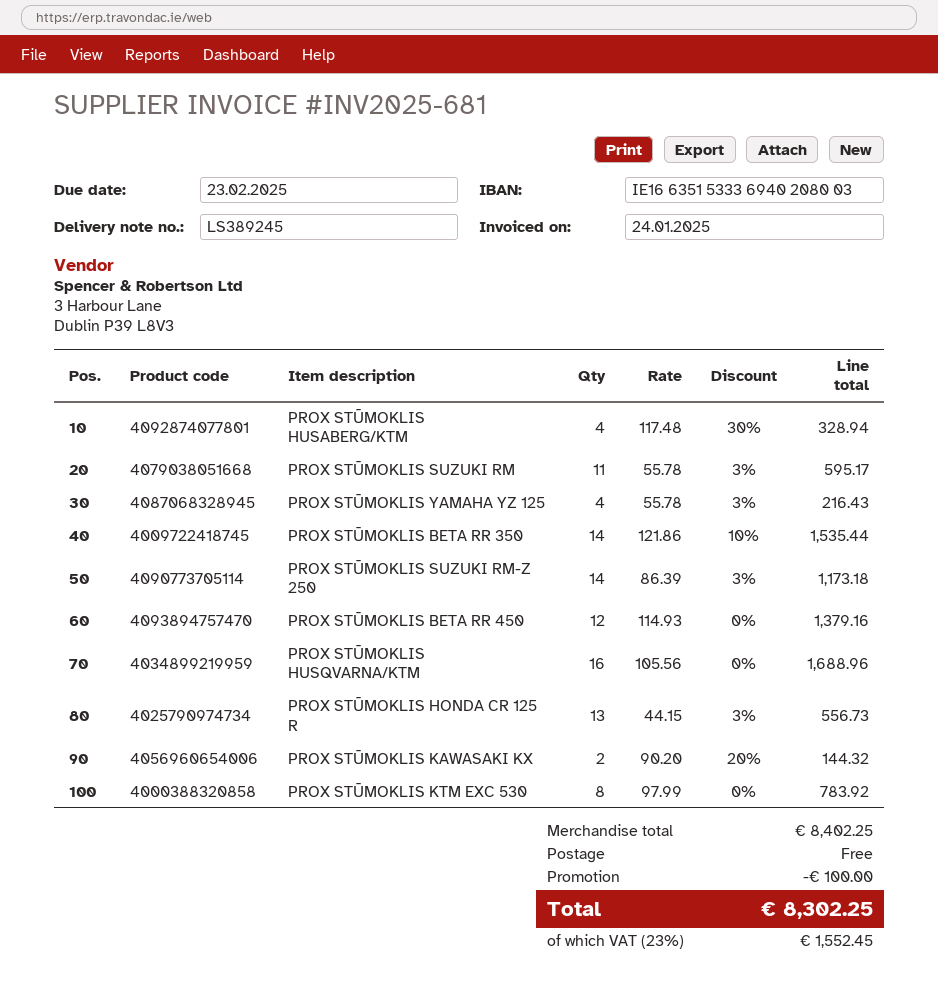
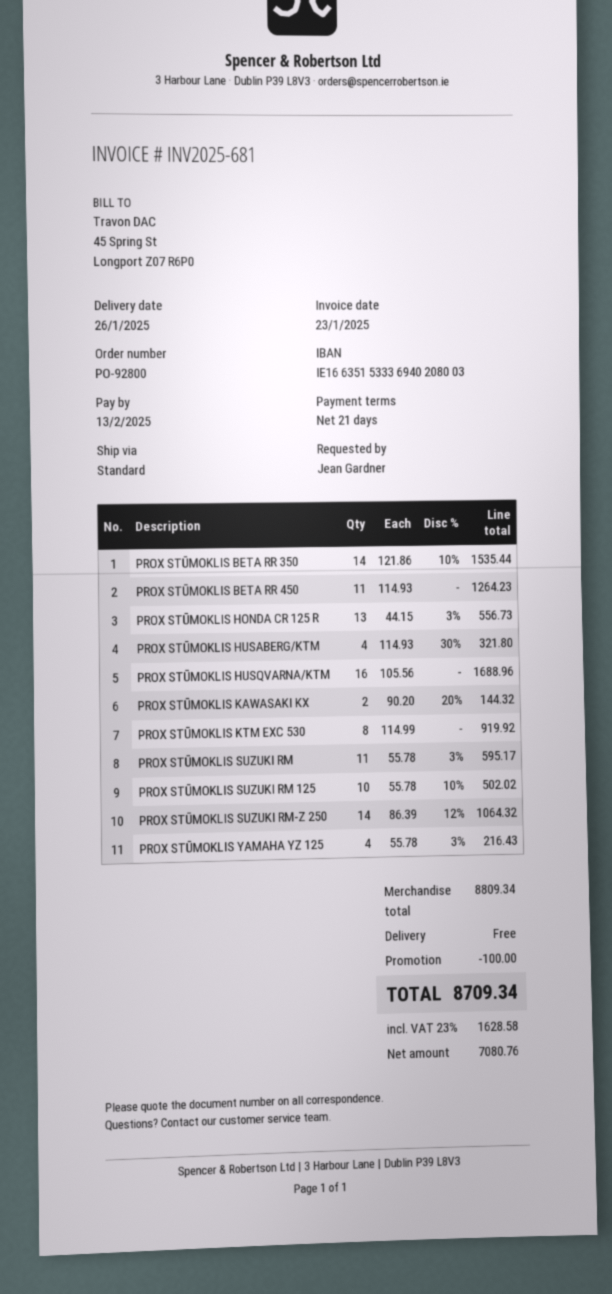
invoice date: 2025-01-24 -> 2025-01-23
due date: 2025-02-23 -> 2025-02-13
PROX STŪMOKLIS HUSABERG/KTM: 4 x 117.48 - 30% = 328.94 -> 4 x 114.93 - 30% = 321.80
PROX STŪMOKLIS SUZUKI RM-Z 250: 14 x 86.39 - 3% = 1173.18 -> 14 x 86.39 - 12% = 1064.32
PROX STŪMOKLIS BETA RR 450: 12 x 114.93 = 1379.16 -> 11 x 114.93 = 1264.23
PROX STŪMOKLIS KTM EXC 530: 8 x 97.99 = 783.92 -> 8 x 114.99 = 919.92
PROX STŪMOKLIS SUZUKI RM 125: none -> 10 x 55.78 - 10% = 502.02
subtotal: 8402.25 -> 8809.34
tax: 23% = 1552.45 -> 23% = 1628.58
total: 8302.25 -> 8709.34

